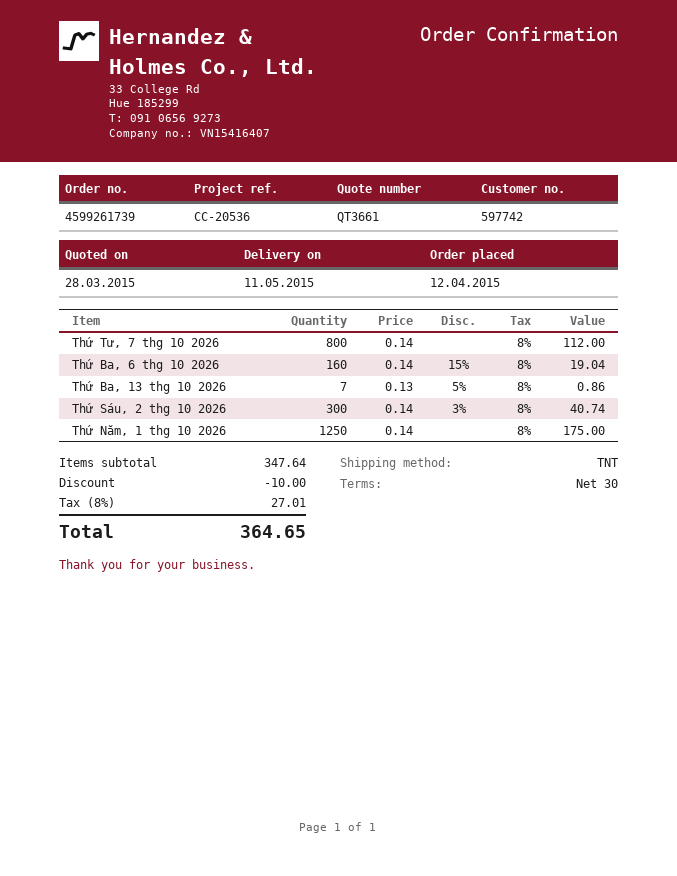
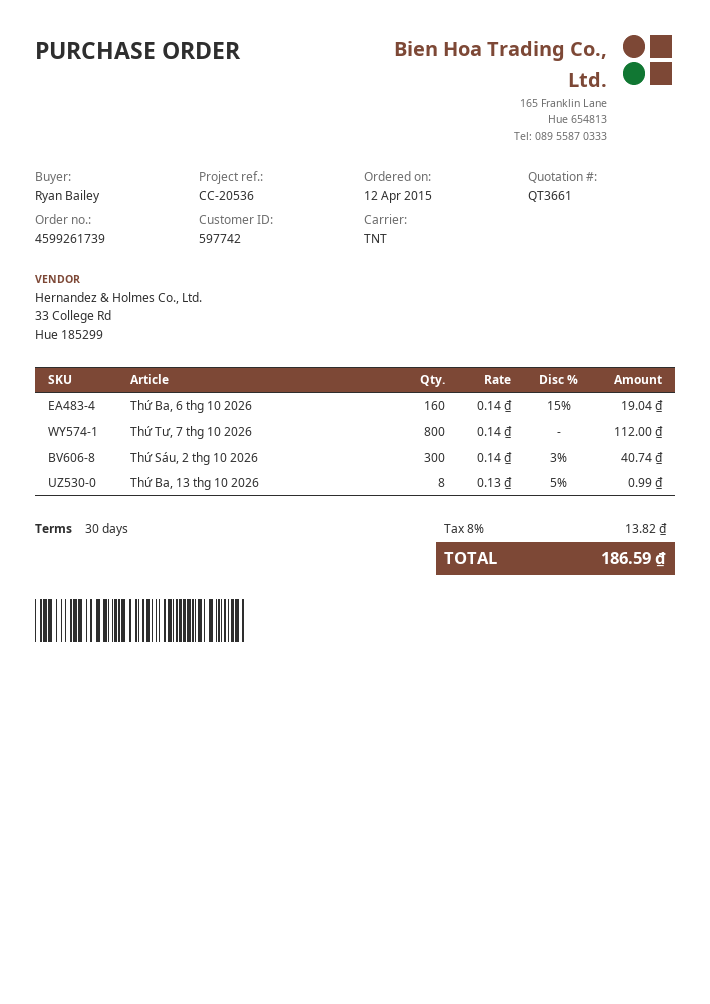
Thứ Ba, 13 thg 10 2026: 7 x 0.13 - 5% = 0.86 -> 8 x 0.13 - 5% = 0.99
Thứ Năm, 1 thg 10 2026: 1250 x 0.14 = 175.00 -> none
discount: 10.00 -> none
tax: 8% = 27.01 -> 8% = 13.82
total: 364.65 -> 186.59

